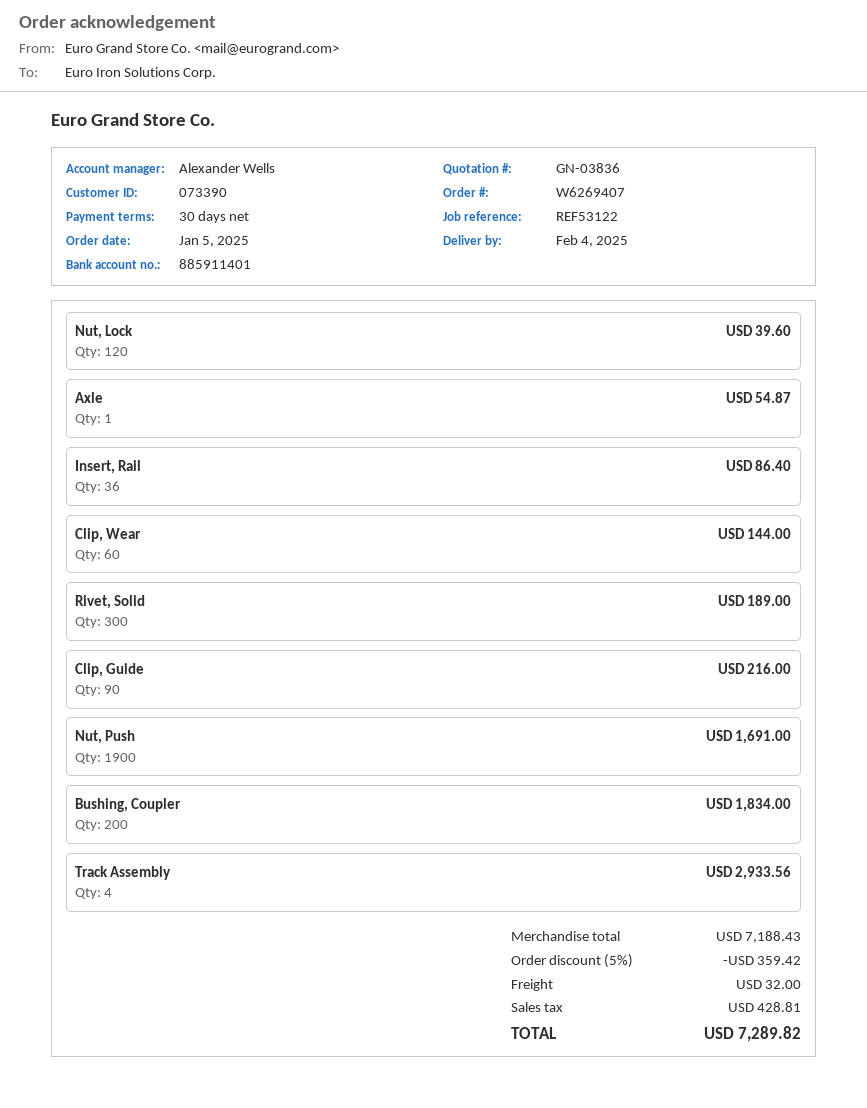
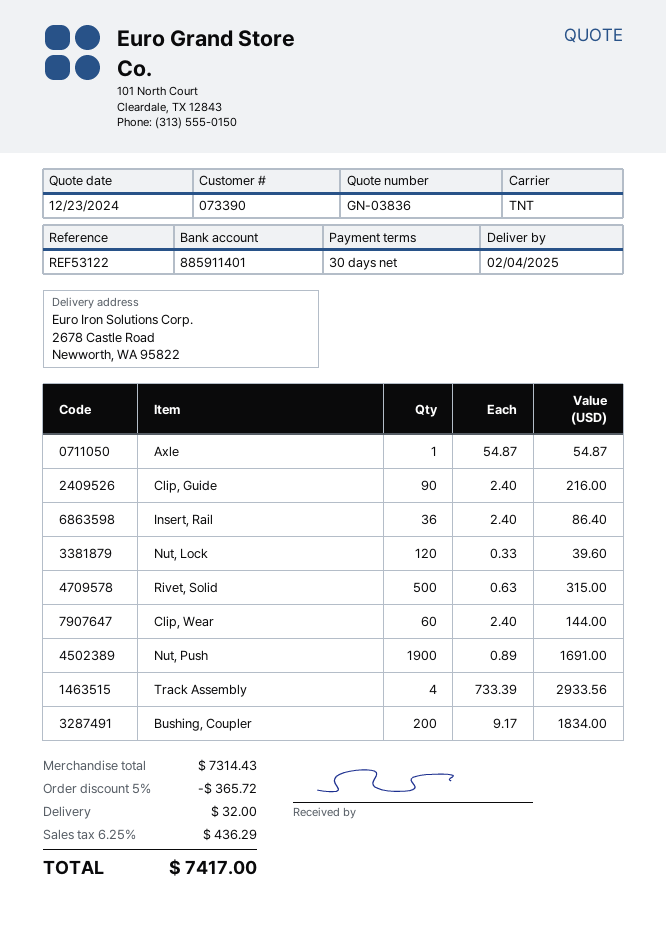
Rivet, Solid: 300 for 189.00 -> 500 for 315.00
subtotal: 7188.43 -> 7314.43
discount: 5% = 359.42 -> 5% = 365.72
tax: 428.81 -> 436.29
total: 7289.82 -> 7417.00

